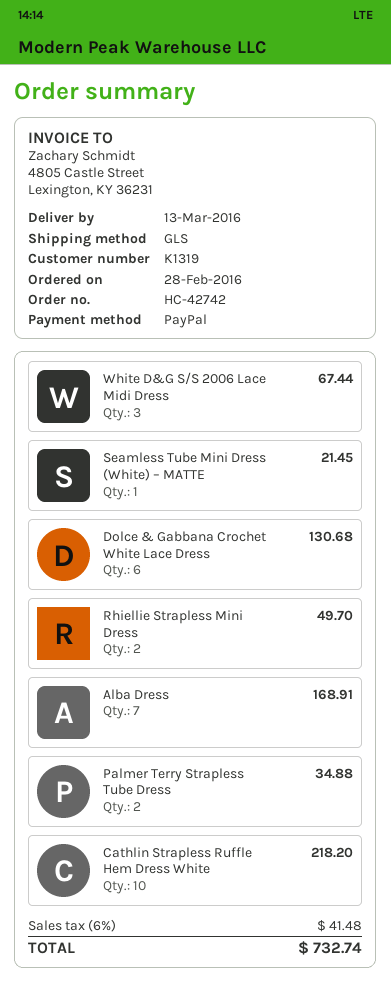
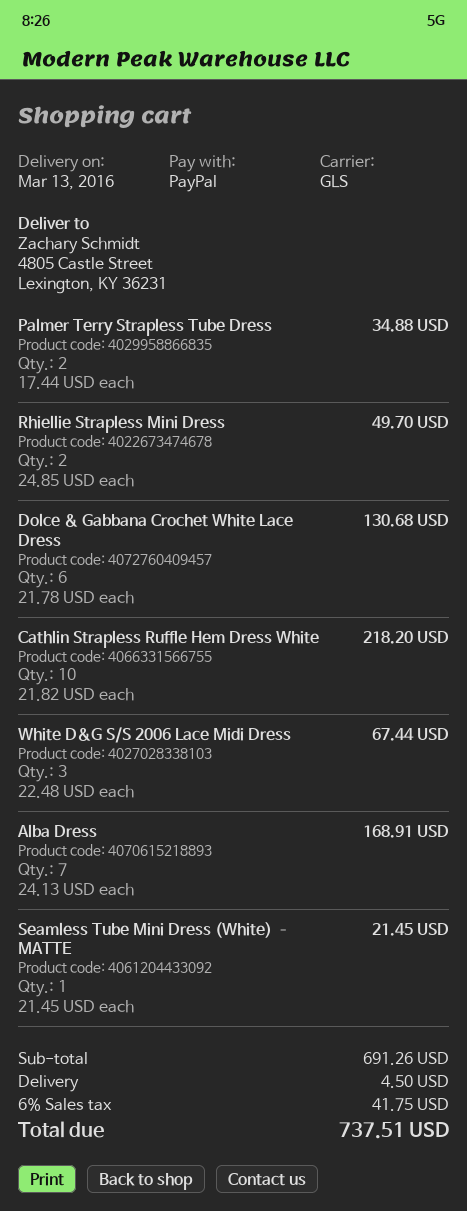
shipping: none -> 4.50
tax: 6% = 41.48 -> 6% = 41.75
total: 732.74 -> 737.51

